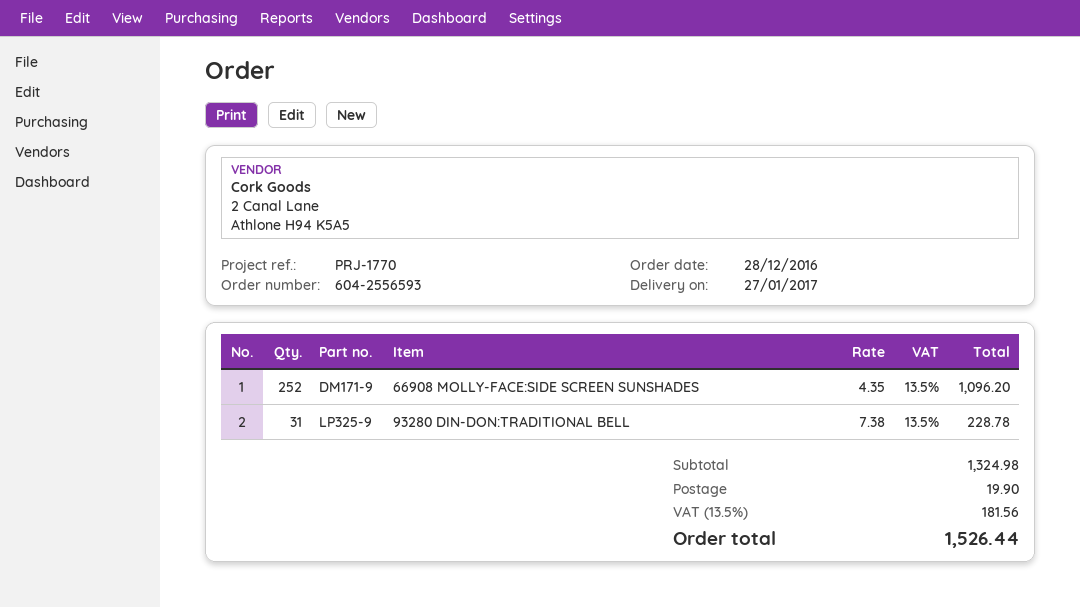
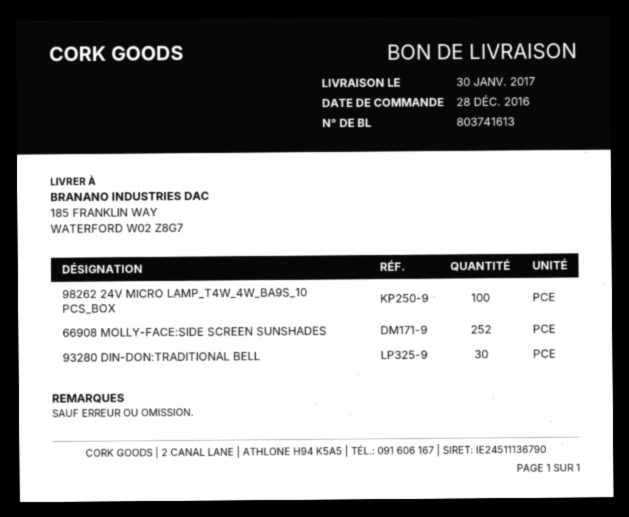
delivery date: 2017-01-27 -> 2017-01-30
93280 DIN-DON:TRADITIONAL BELL: 31 -> 30
98262 24V MICRO LAMP_T4W_4W_BA9S_10 PCS_BOX: none -> 100

